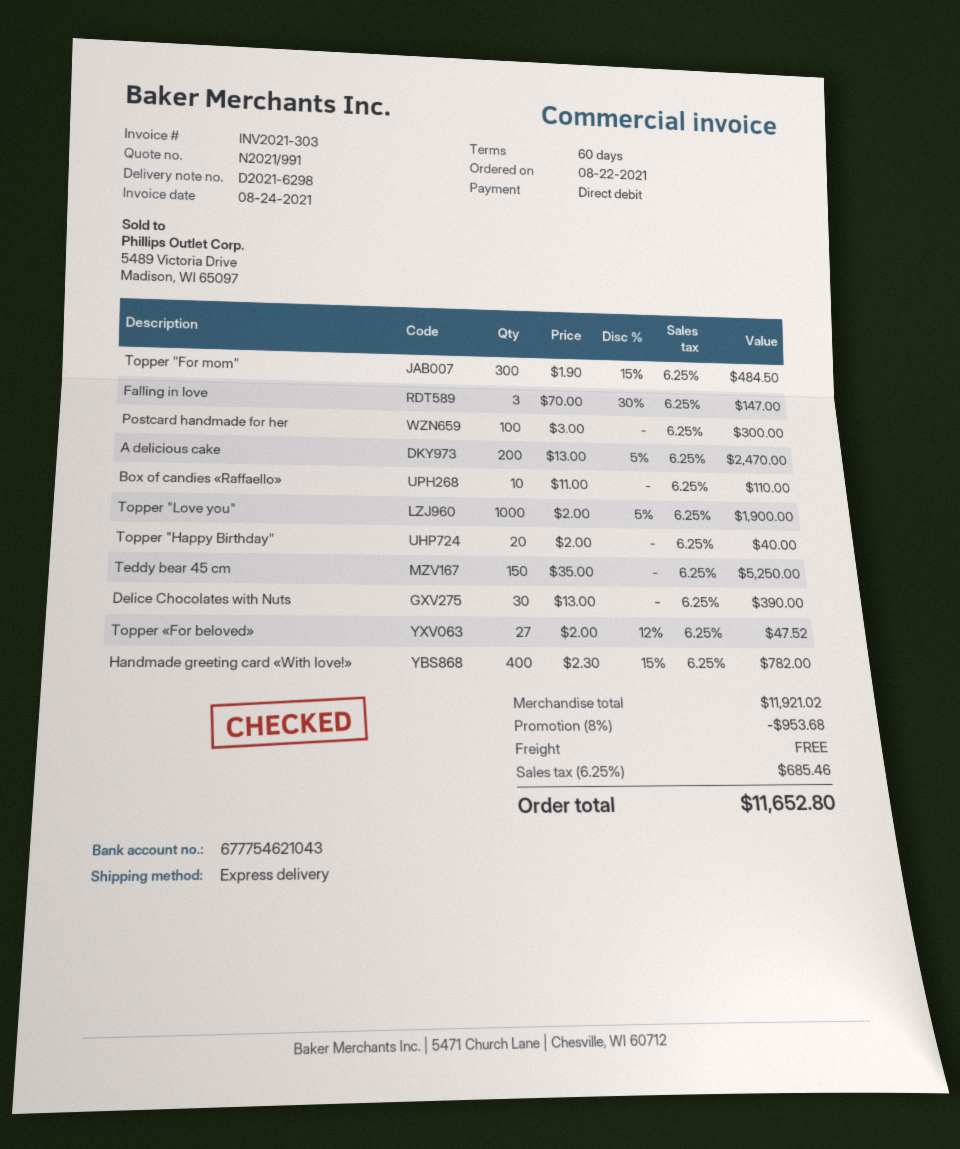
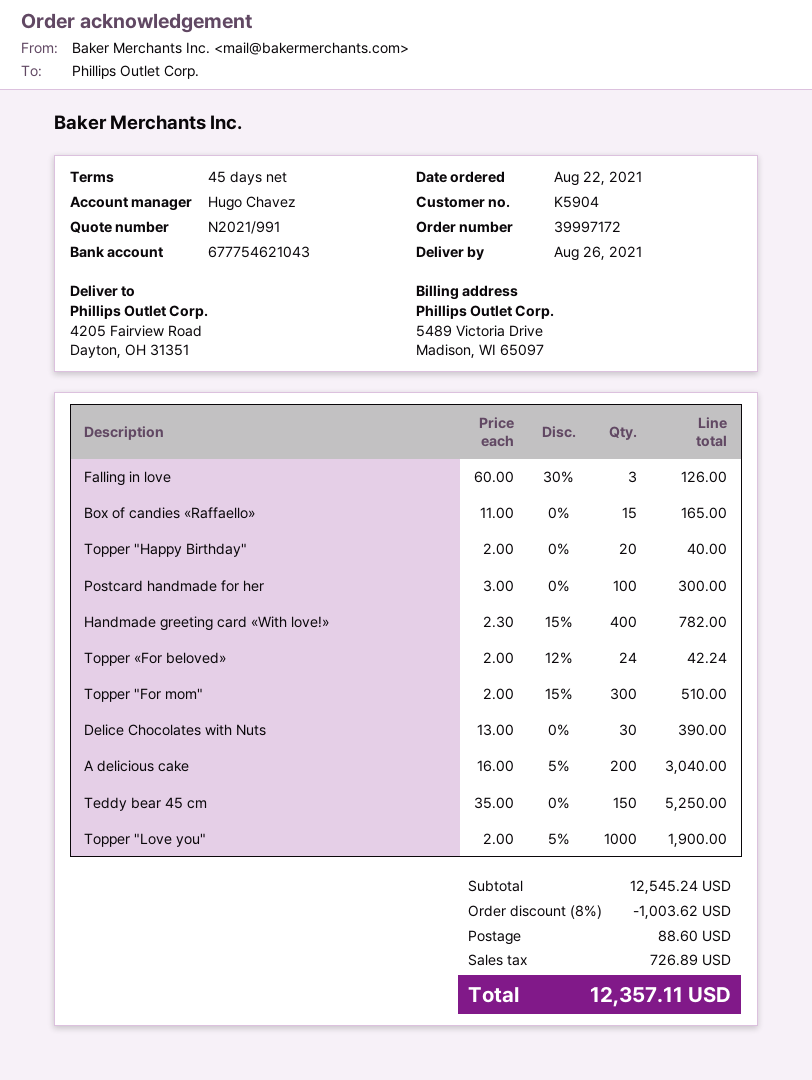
payment terms: 60 days -> 45 days
Topper "For mom": 300 x 1.90 - 15% = 484.50 -> 300 x 2.00 - 15% = 510.00
Falling in love: 3 x 70.00 - 30% = 147.00 -> 3 x 60.00 - 30% = 126.00
A delicious cake: 200 x 13.00 - 5% = 2470.00 -> 200 x 16.00 - 5% = 3040.00
Box of candies «Raffaello»: 10 x 11.00 = 110.00 -> 15 x 11.00 = 165.00
Topper «For beloved»: 27 x 2.00 - 12% = 47.52 -> 24 x 2.00 - 12% = 42.24
subtotal: 11921.02 -> 12545.24
discount: 8% = 953.68 -> 8% = 1003.62
shipping: 0.00 -> 88.60
tax: 685.46 -> 726.89
total: 11652.80 -> 12357.11

